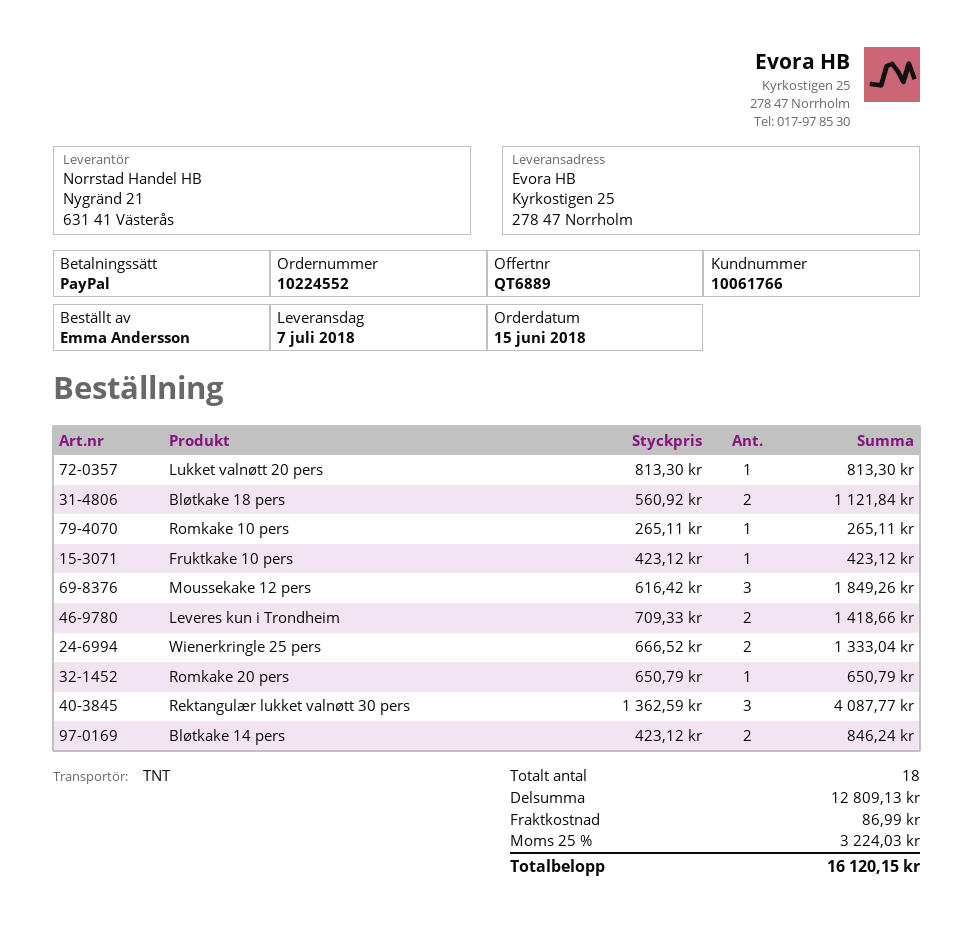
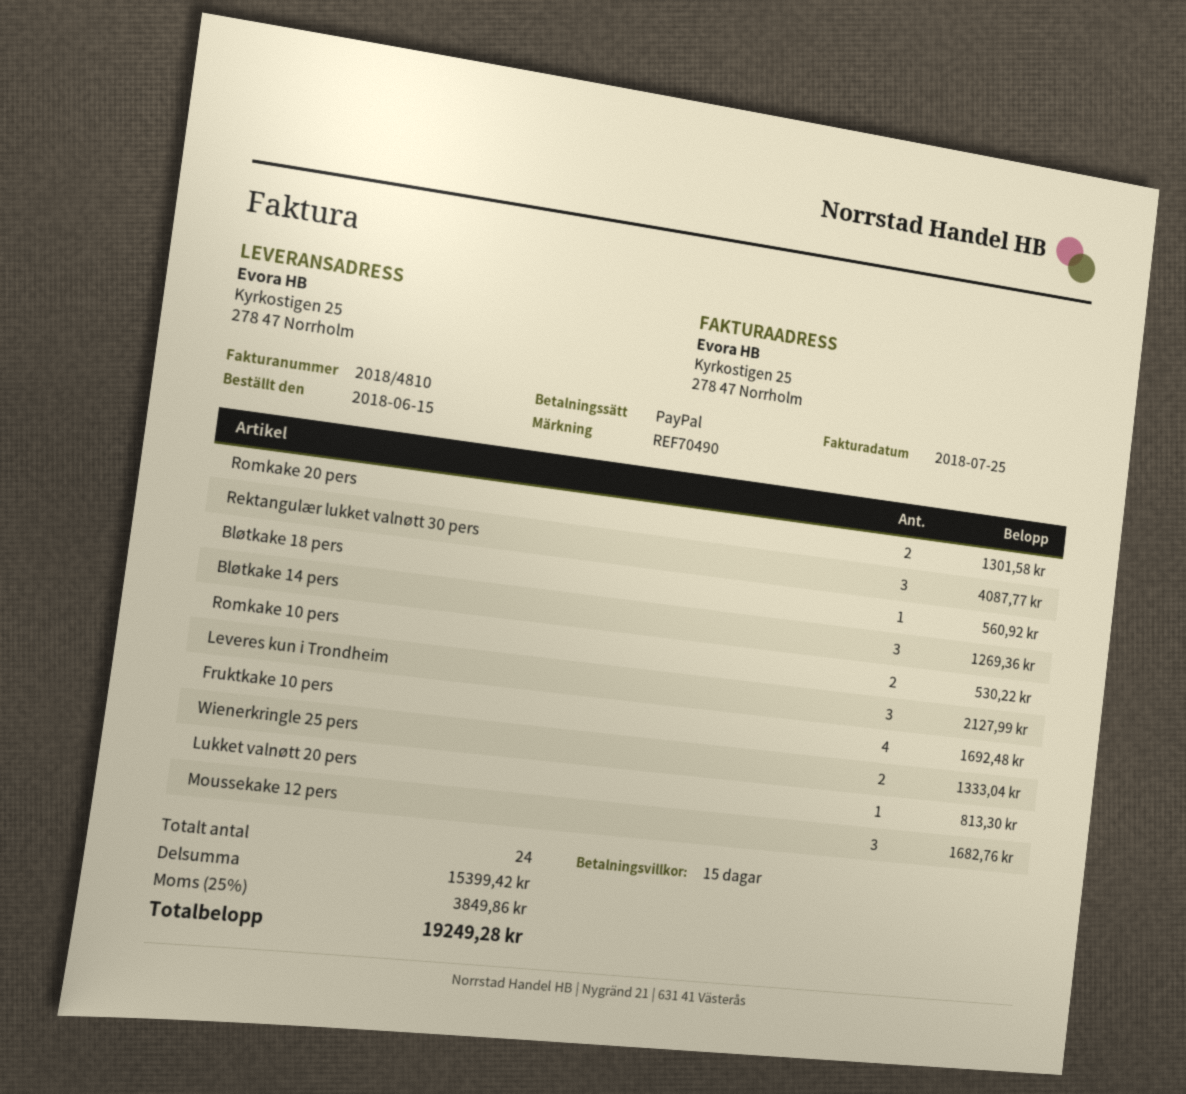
Bløtkake 18 pers: 2 for 1121.84 -> 1 for 560.92
Romkake 10 pers: 1 for 265.11 -> 2 for 530.22
Fruktkake 10 pers: 1 for 423.12 -> 4 for 1692.48
Moussekake 12 pers: 3 for 1849.26 -> 3 for 1682.76
Leveres kun i Trondheim: 2 for 1418.66 -> 3 for 2127.99
Romkake 20 pers: 1 for 650.79 -> 2 for 1301.58
Bløtkake 14 pers: 2 for 846.24 -> 3 for 1269.36
total quantity: 18 -> 24
subtotal: 12809.13 -> 15399.42
shipping: 86.99 -> none
tax: 25% = 3224.03 -> 25% = 3849.86
total: 16120.15 -> 19249.28

